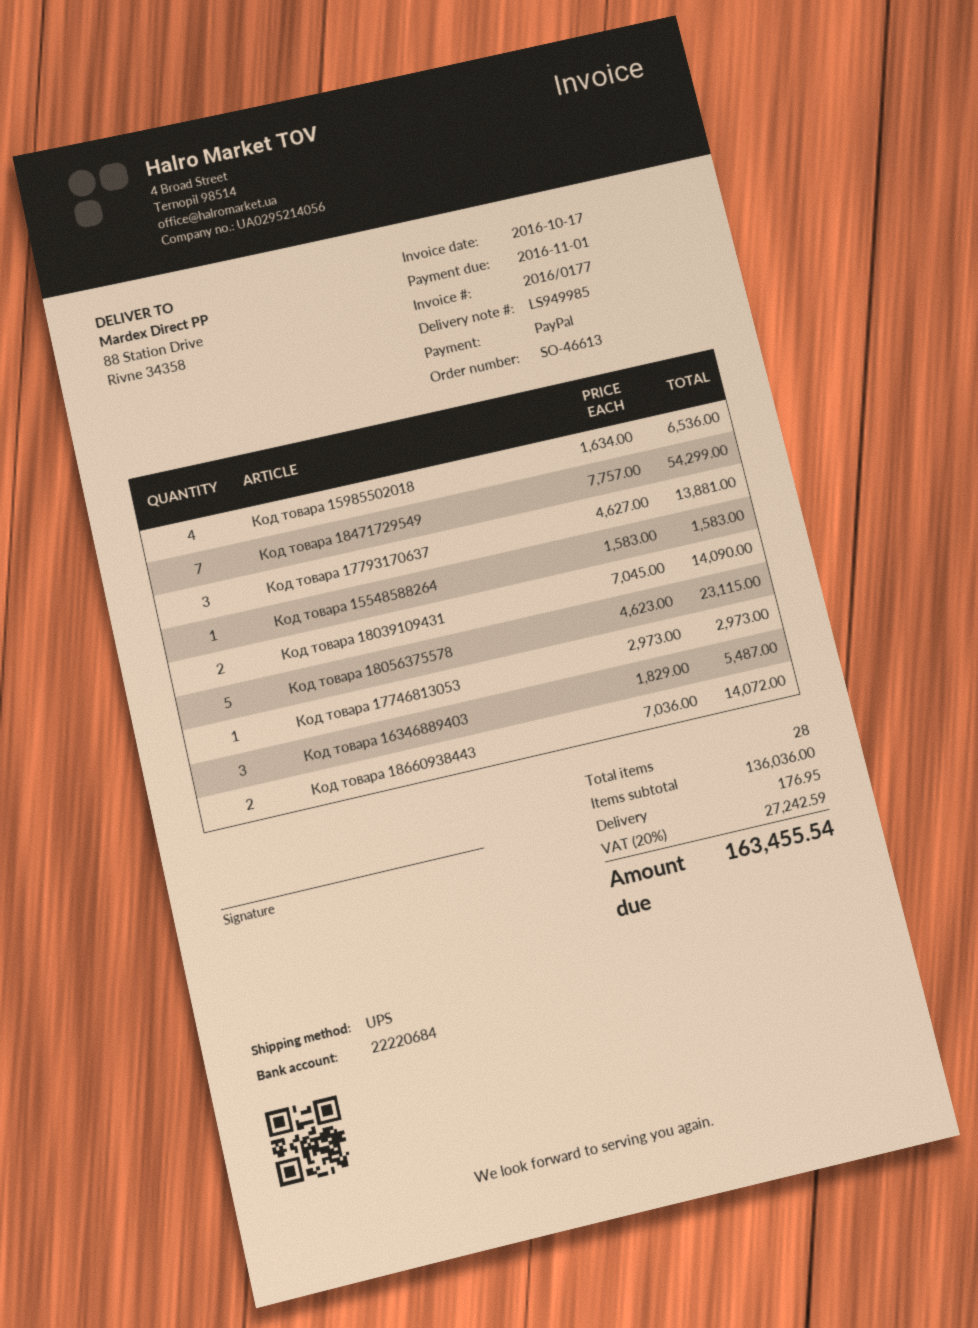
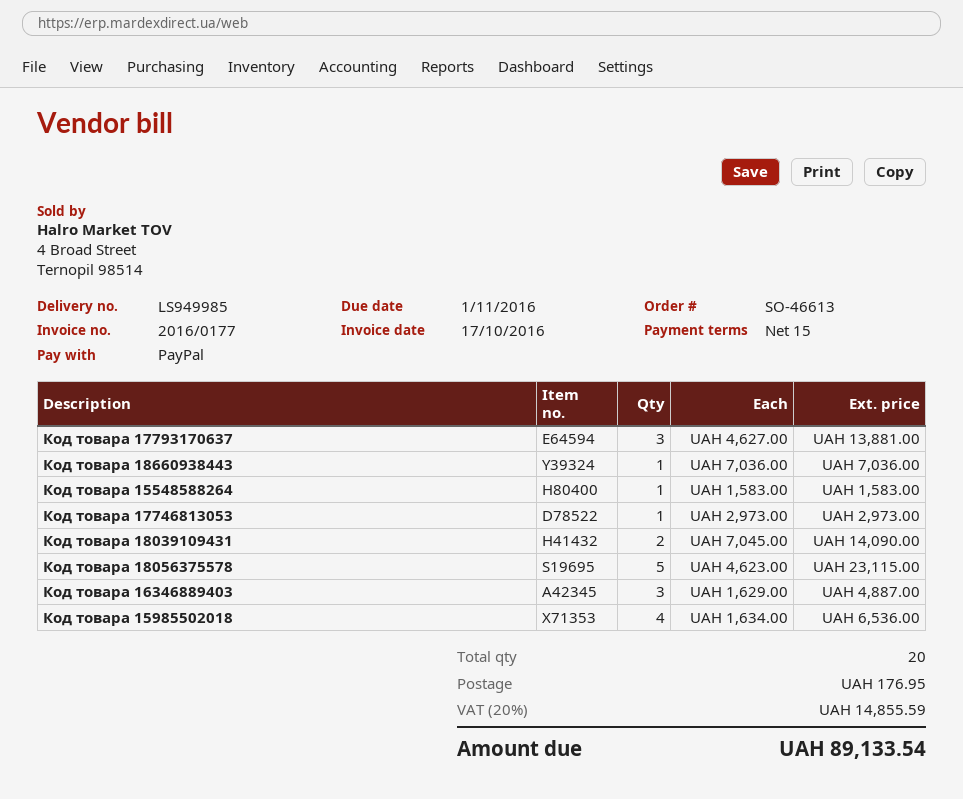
Код товара 18471729549: 7 x 7757.00 = 54299.00 -> none
Код товара 16346889403: 3 x 1829.00 = 5487.00 -> 3 x 1629.00 = 4887.00
Код товара 18660938443: 2 x 7036.00 = 14072.00 -> 1 x 7036.00 = 7036.00
total quantity: 28 -> 20
tax: 20% = 27242.59 -> 20% = 14855.59
total: 163455.54 -> 89133.54

